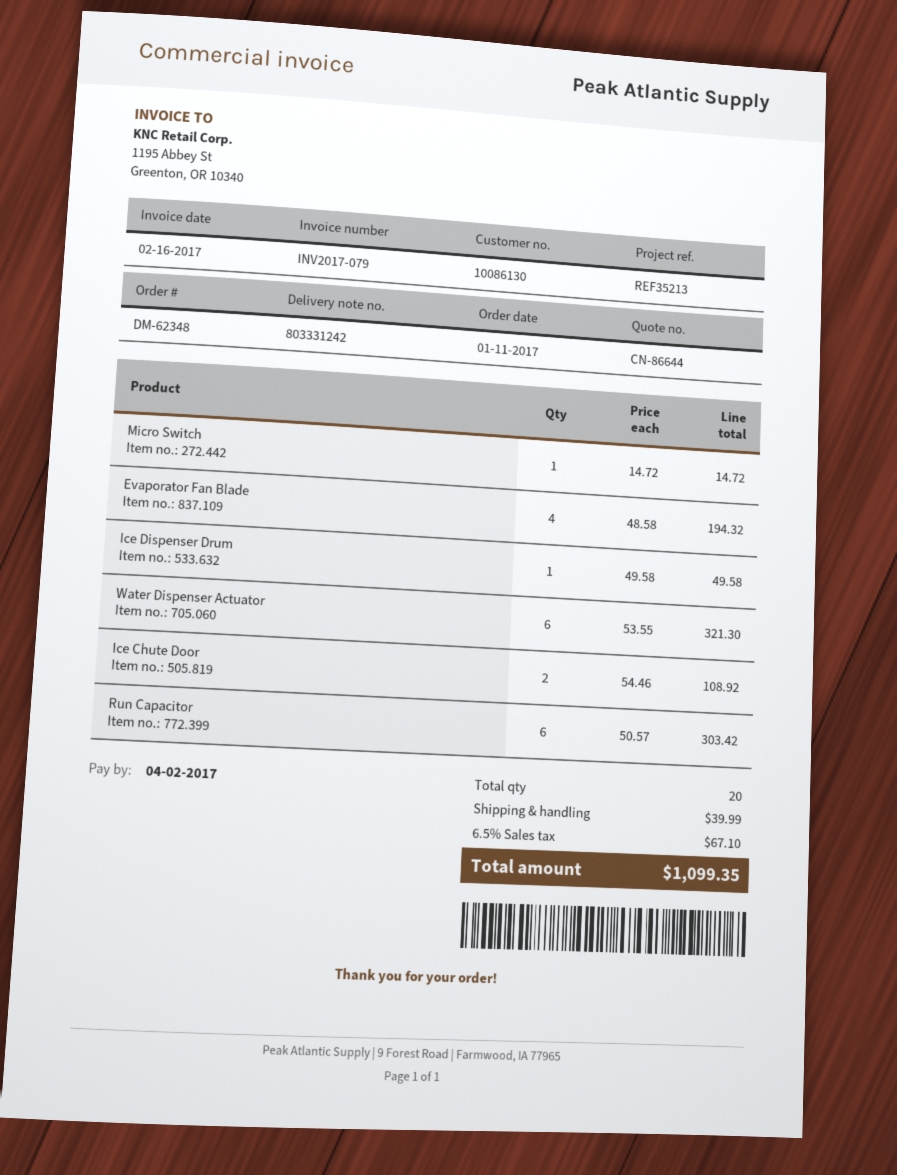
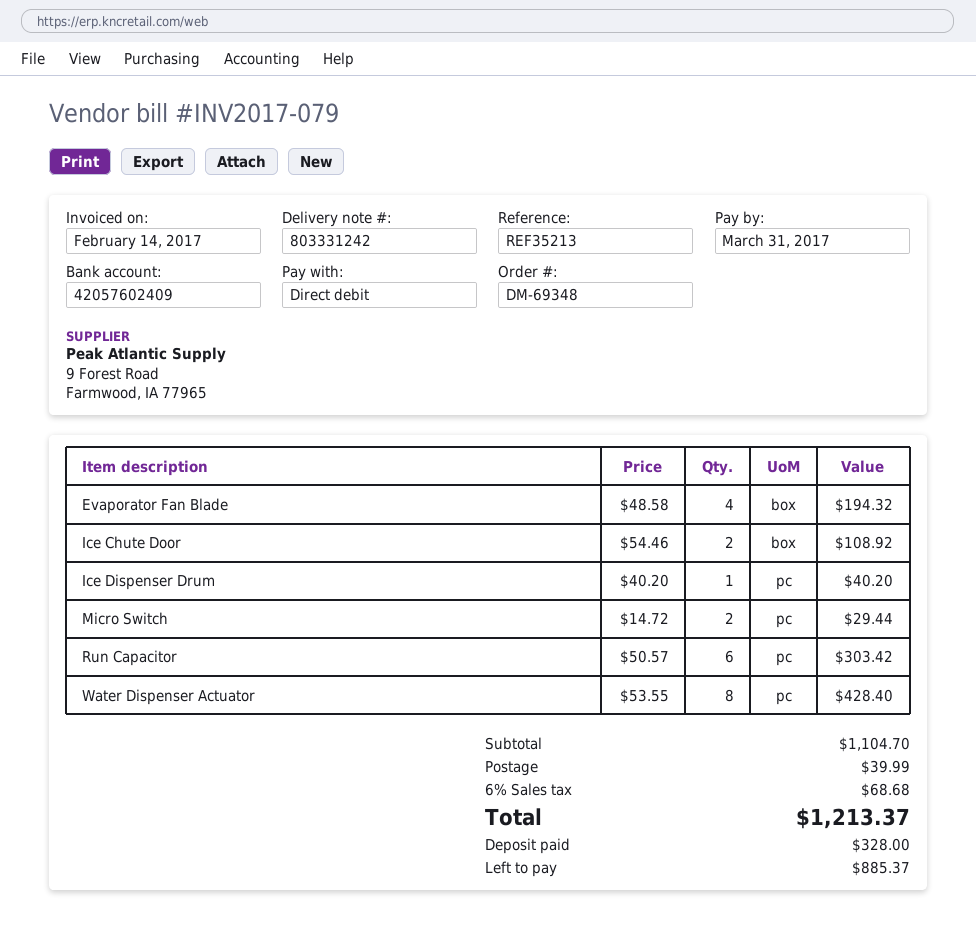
order number: DM-62348 -> DM-69348
invoice date: 2017-02-16 -> 2017-02-14
due date: 2017-04-02 -> 2017-03-31
Micro Switch: 1 x 14.72 = 14.72 -> 2 x 14.72 = 29.44
Ice Dispenser Drum: 1 x 49.58 = 49.58 -> 1 x 40.20 = 40.20
Water Dispenser Actuator: 6 x 53.55 = 321.30 -> 8 x 53.55 = 428.40
tax: 6.5% = 67.10 -> 6% = 68.68
total: 1099.35 -> 1213.37

